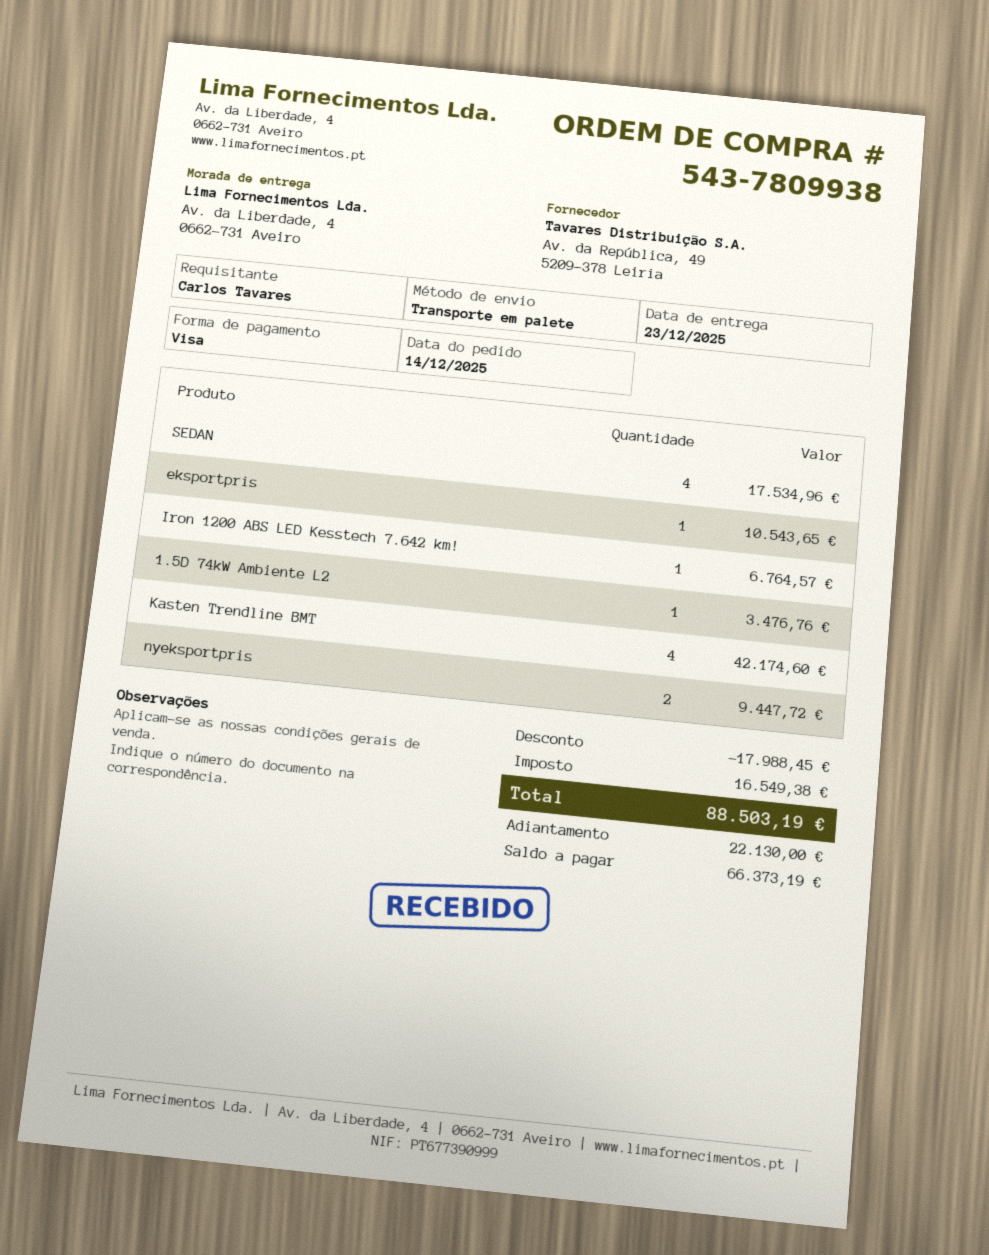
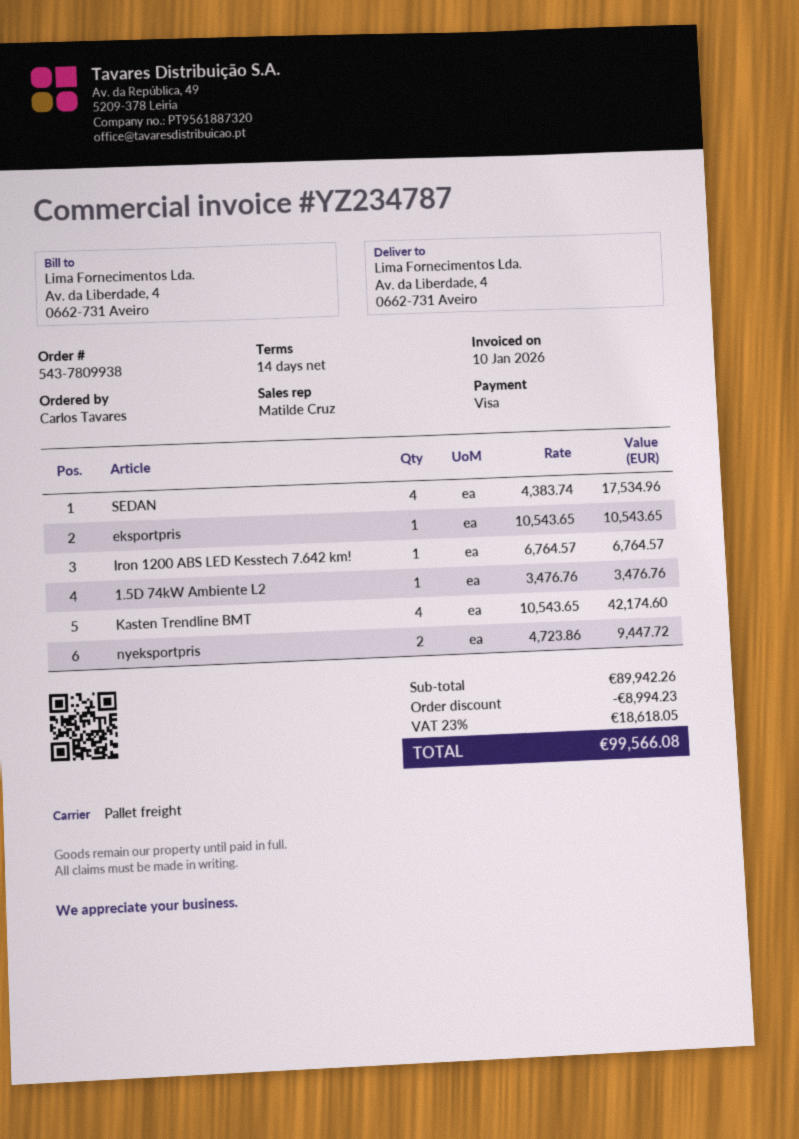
discount: 17988.45 -> 8994.23
tax: 16549.38 -> 18618.05
total: 88503.19 -> 99566.08

